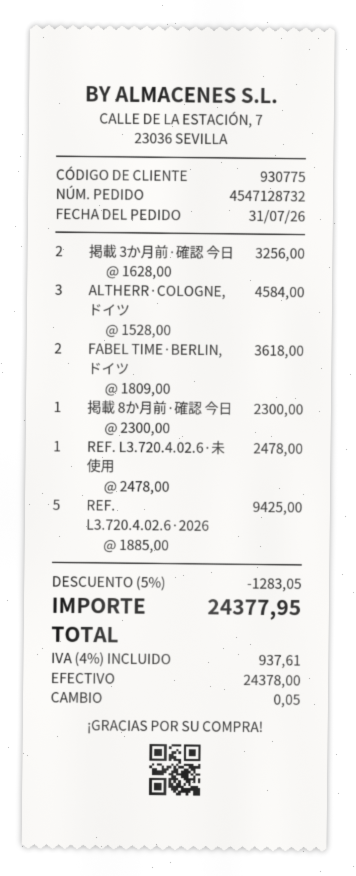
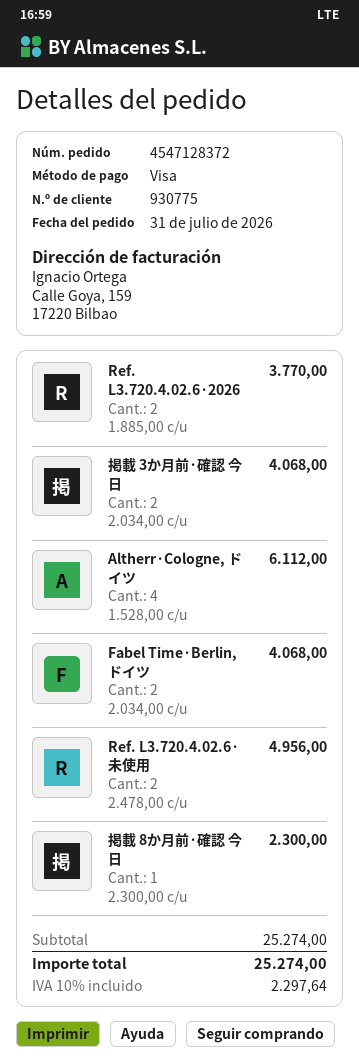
order number: 4547128732 -> 4547128372
payment method: cash -> Visa
掲載 3か月前·確認 今日: 2 x 1628.00 = 3256.00 -> 2 x 2034.00 = 4068.00
ALTHERR·COLOGNE, ドイツ: 3 x 1528.00 = 4584.00 -> 4 x 1528.00 = 6112.00
FABEL TIME·BERLIN, ドイツ: 2 x 1809.00 = 3618.00 -> 2 x 2034.00 = 4068.00
REF. L3.720.4.02.6·未使用: 1 x 2478.00 = 2478.00 -> 2 x 2478.00 = 4956.00
REF. L3.720.4.02.6·2026: 5 x 1885.00 = 9425.00 -> 2 x 1885.00 = 3770.00
discount: 5% = 1283.05 -> none
tax: 4% = 937.61 -> 10% = 2297.64
total: 24377.95 -> 25274.00

